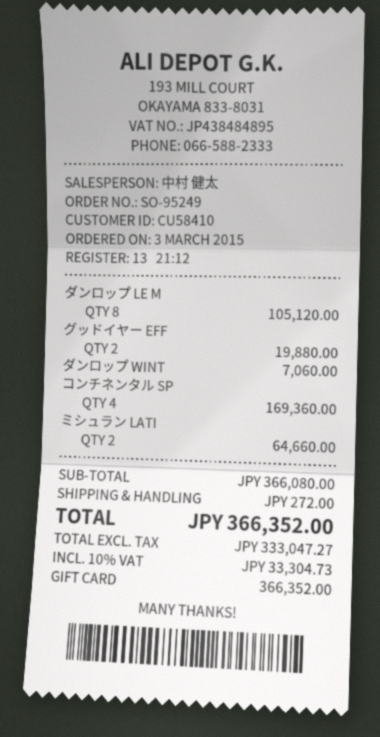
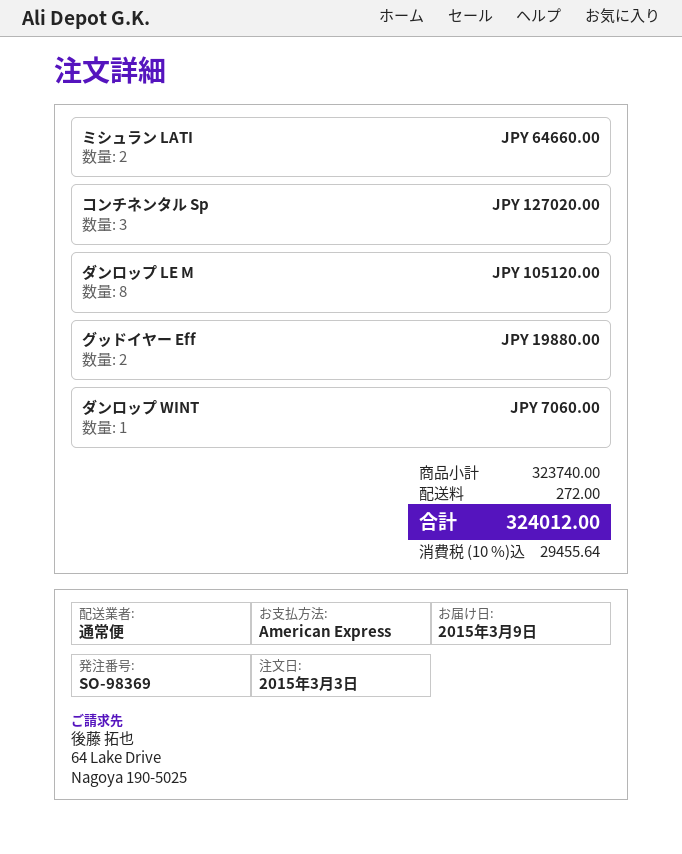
order number: SO-95249 -> SO-98369
payment method: gift card -> American Express
コンチネンタル SP: 4 for 169360.00 -> 3 for 127020.00
subtotal: 366080.00 -> 323740.00
tax: 10% = 33304.73 -> 10% = 29455.64
total: 366352.00 -> 324012.00

